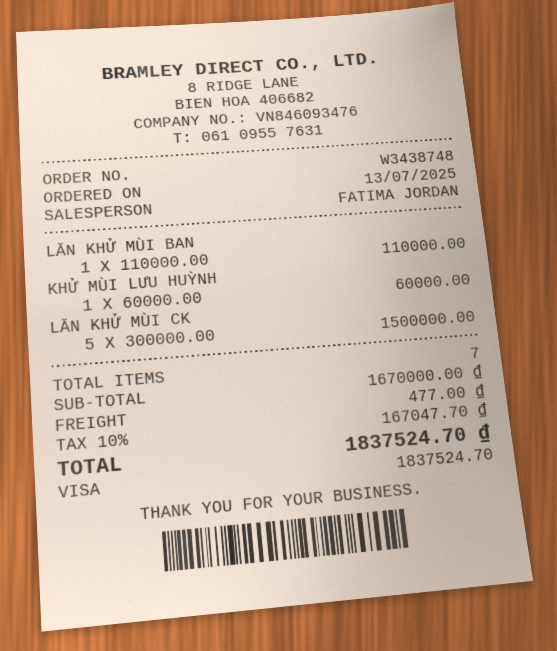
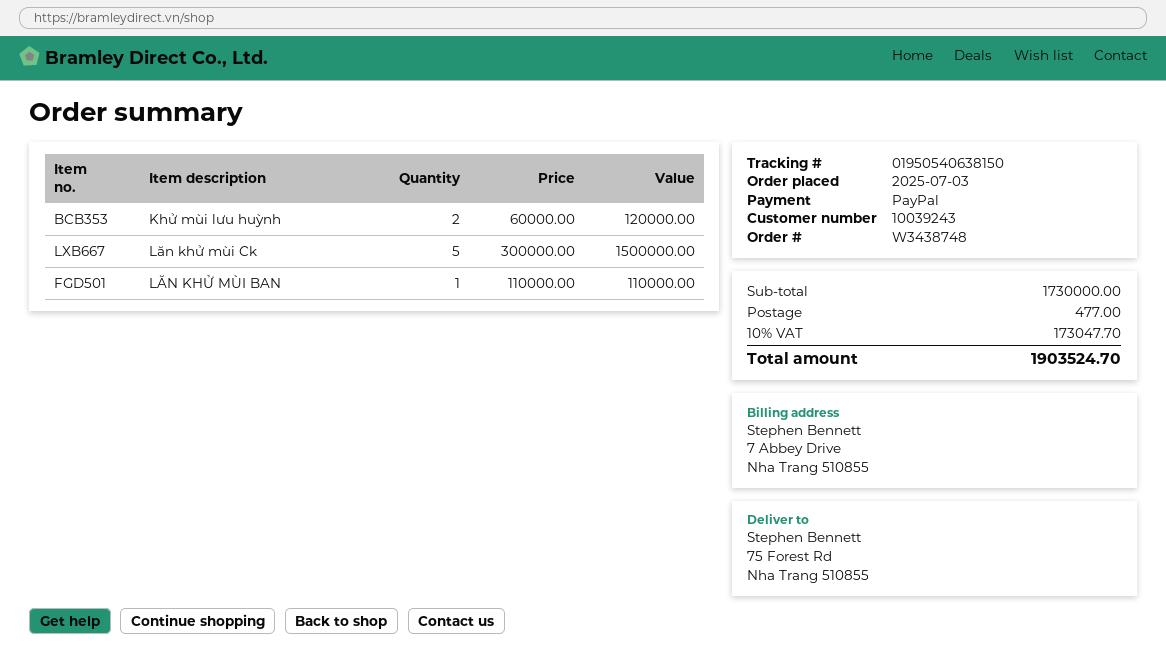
order date: 2025-07-13 -> 2025-07-03
payment method: Visa -> PayPal
KHỬ MÙI LƯU HUỲNH: 1 x 60000.00 = 60000.00 -> 2 x 60000.00 = 120000.00
subtotal: 1670000.00 -> 1730000.00
tax: 10% = 167047.70 -> 10% = 173047.70
total: 1837524.70 -> 1903524.70

